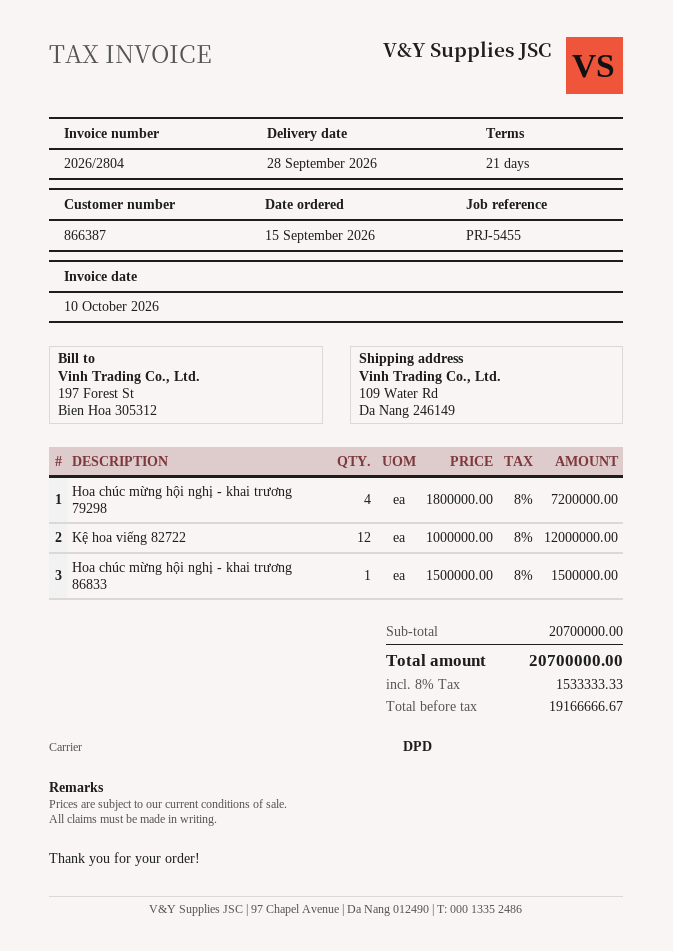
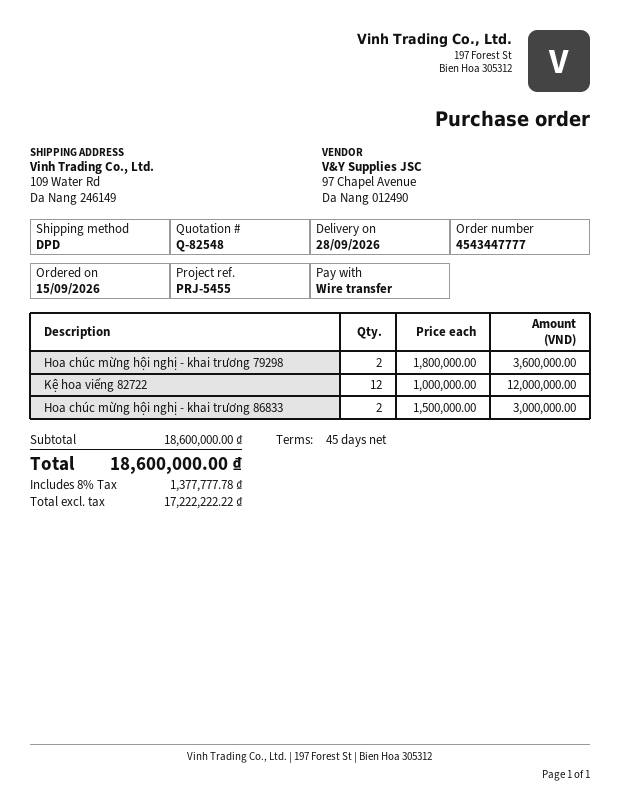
payment terms: 21 days -> 45 days
Hoa chúc mừng hội nghị - khai trương 79298: 4 x 1800000.00 = 7200000.00 -> 2 x 1800000.00 = 3600000.00
Hoa chúc mừng hội nghị - khai trương 86833: 1 x 1500000.00 = 1500000.00 -> 2 x 1500000.00 = 3000000.00
subtotal: 20700000.00 -> 18600000.00
net: 19166666.67 -> 17222222.22
tax: 8% = 1533333.33 -> 8% = 1377777.78
total: 20700000.00 -> 18600000.00

